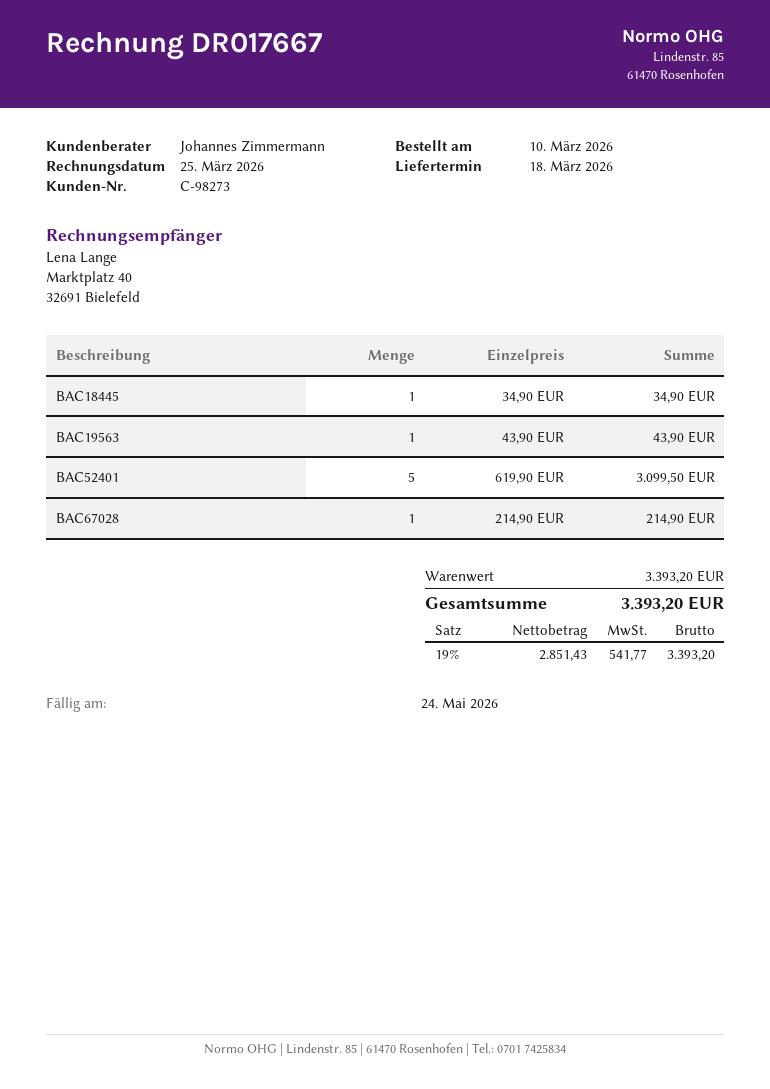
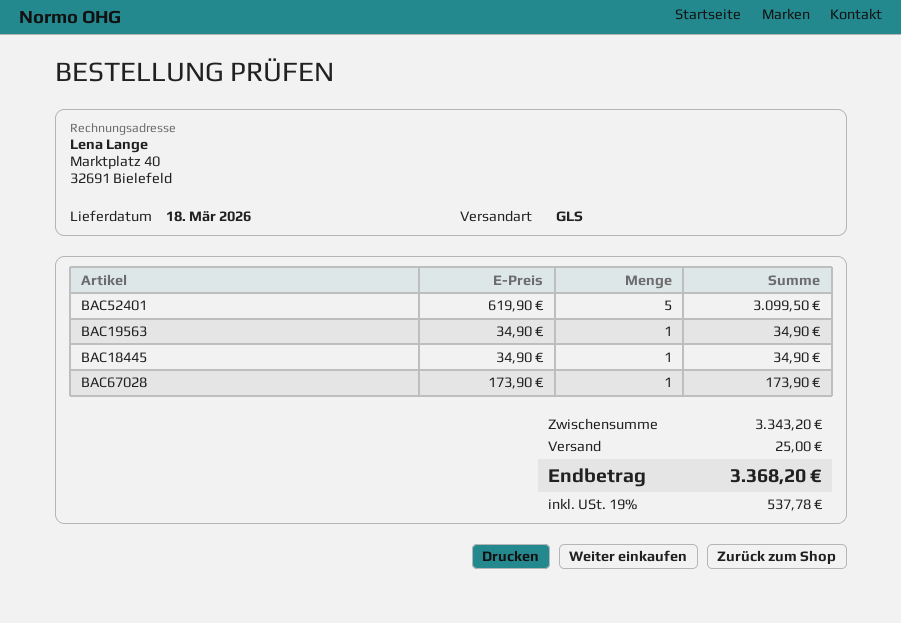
BAC19563: 1 x 43.90 = 43.90 -> 1 x 34.90 = 34.90
BAC67028: 1 x 214.90 = 214.90 -> 1 x 173.90 = 173.90
subtotal: 3393.20 -> 3343.20
shipping: none -> 25.00
tax: 19% = 541.77 -> 19% = 537.78
total: 3393.20 -> 3368.20

